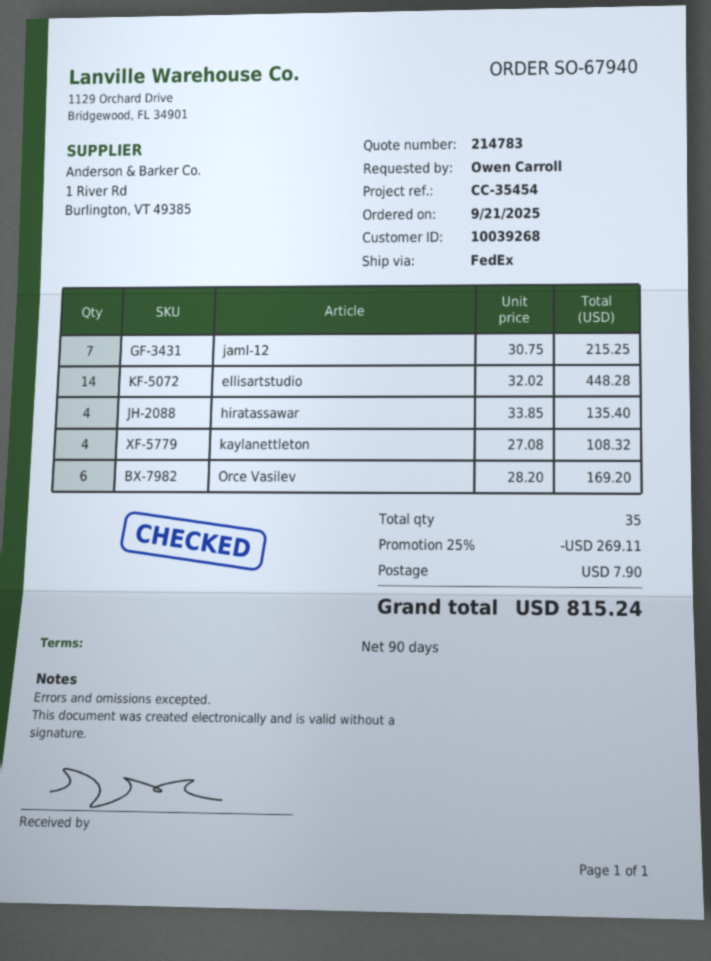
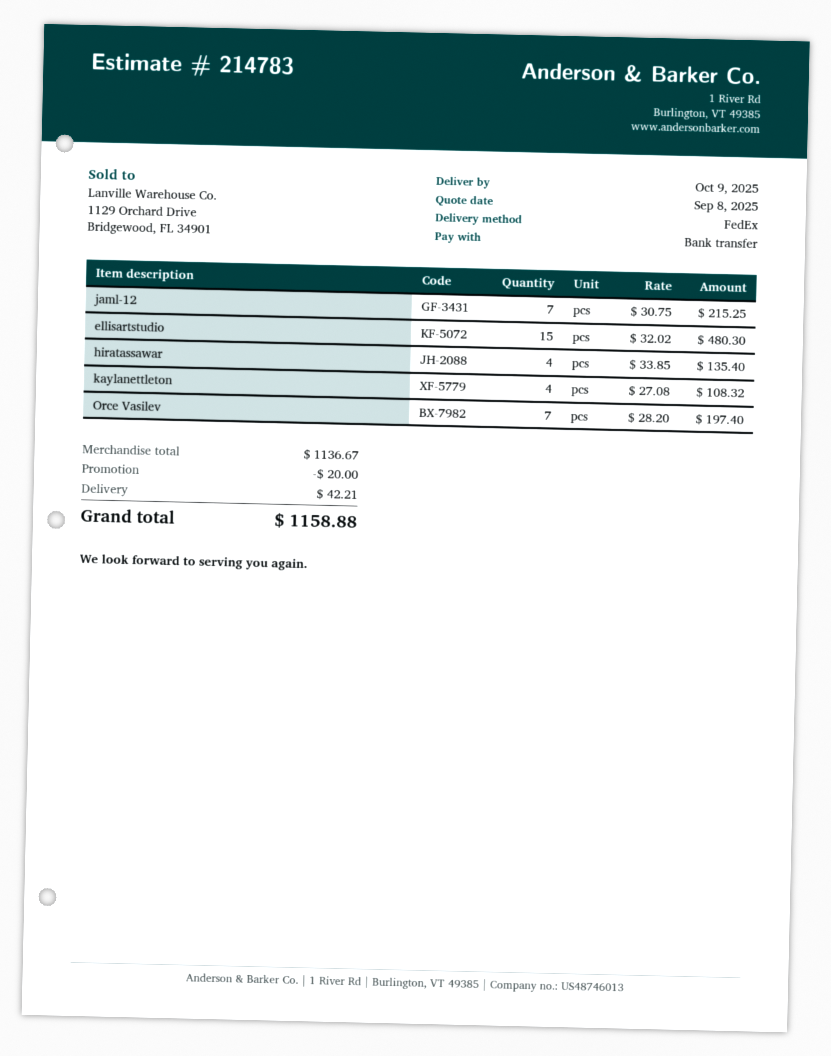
ellisartstudio: 14 x 32.02 = 448.28 -> 15 x 32.02 = 480.30
Orce Vasilev: 6 x 28.20 = 169.20 -> 7 x 28.20 = 197.40
discount: 269.11 -> 20.00
shipping: 7.90 -> 42.21
total: 815.24 -> 1158.88

